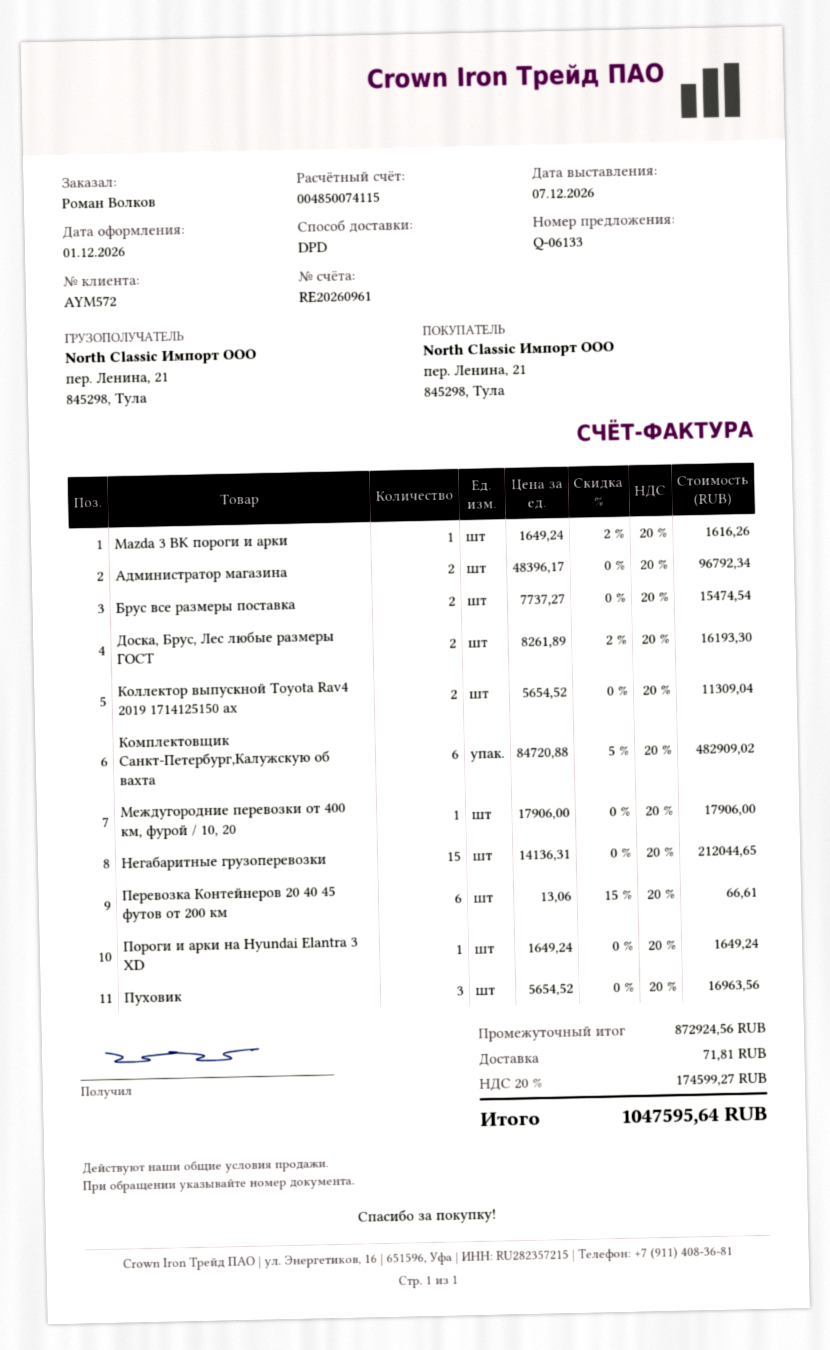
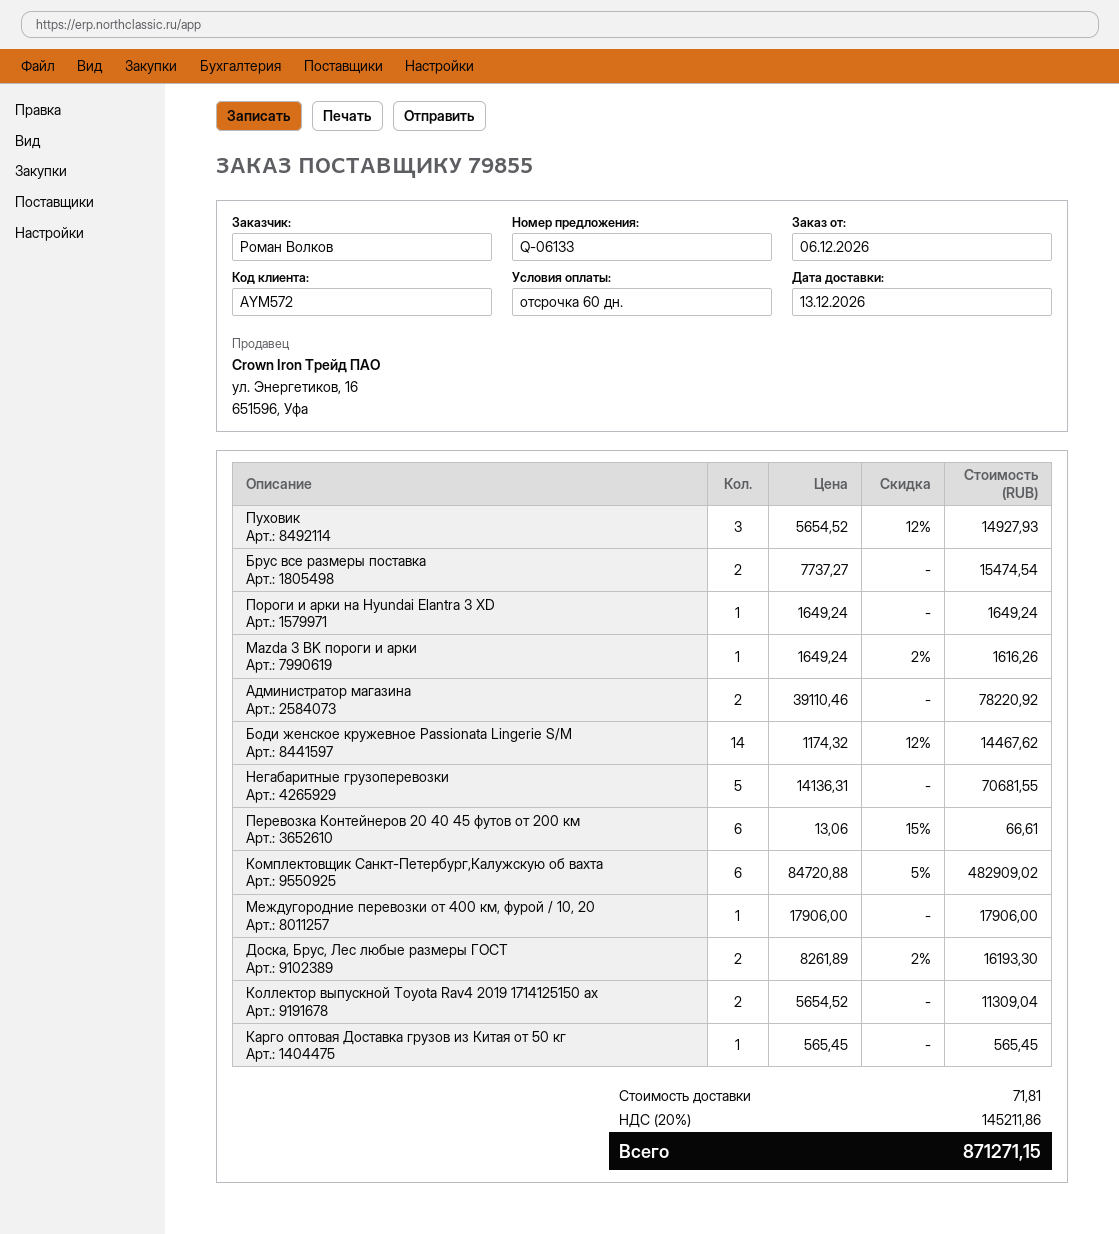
order date: 2026-12-01 -> 2026-12-06
Администратор магазина: 2 x 48396.17 = 96792.34 -> 2 x 39110.46 = 78220.92
Негабаритные грузоперевозки: 15 x 14136.31 = 212044.65 -> 5 x 14136.31 = 70681.55
Пуховик: 3 x 5654.52 = 16963.56 -> 3 x 5654.52 - 12% = 14927.93
Боди женское кружевное Passionata Lingerie S/M: none -> 14 x 1174.32 - 12% = 14467.62
Карго оптовая Доставка грузов из Китая от 50 кг: none -> 1 x 565.45 = 565.45
tax: 20% = 174599.27 -> 20% = 145211.86
total: 1047595.64 -> 871271.15

